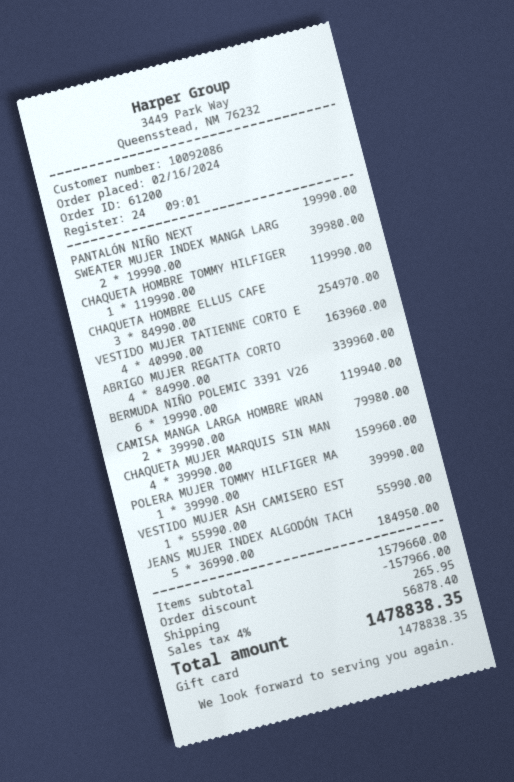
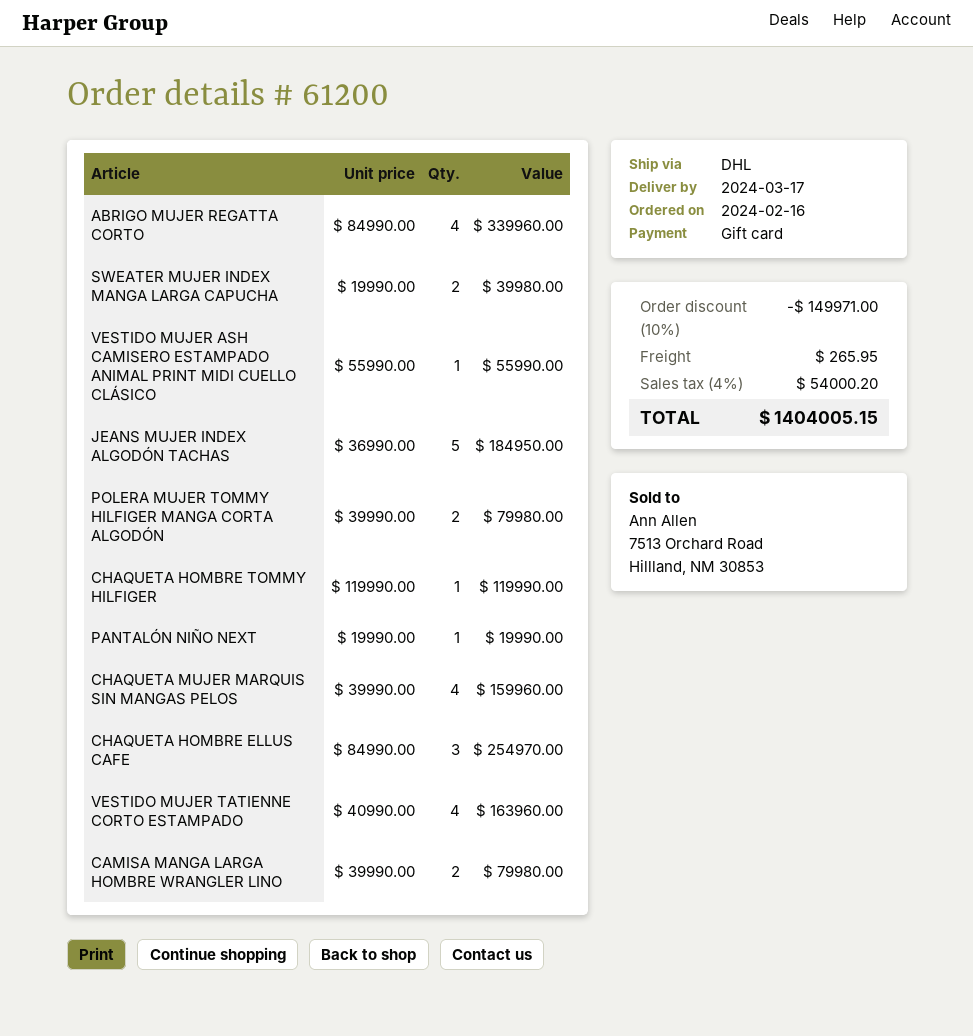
BERMUDA NIÑO POLEMIC 3391 V26: 6 x 19990.00 = 119940.00 -> none
POLERA MUJER TOMMY HILFIGER MA: 1 x 39990.00 = 39990.00 -> 2 x 39990.00 = 79980.00
discount: 157966.00 -> 149971.00
tax: 4% = 56878.40 -> 4% = 54000.20
total: 1478838.35 -> 1404005.15

